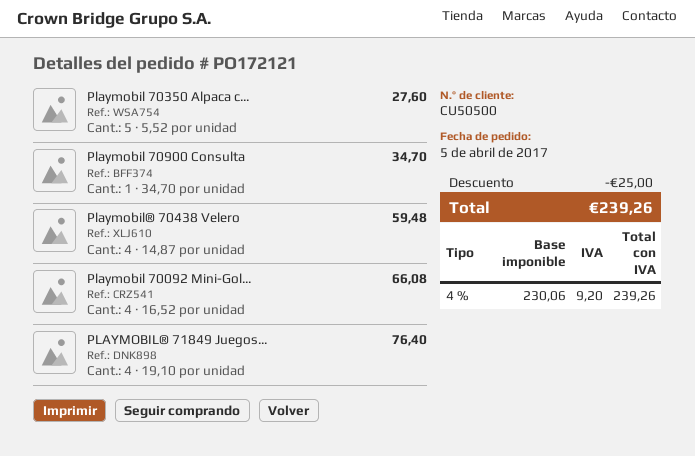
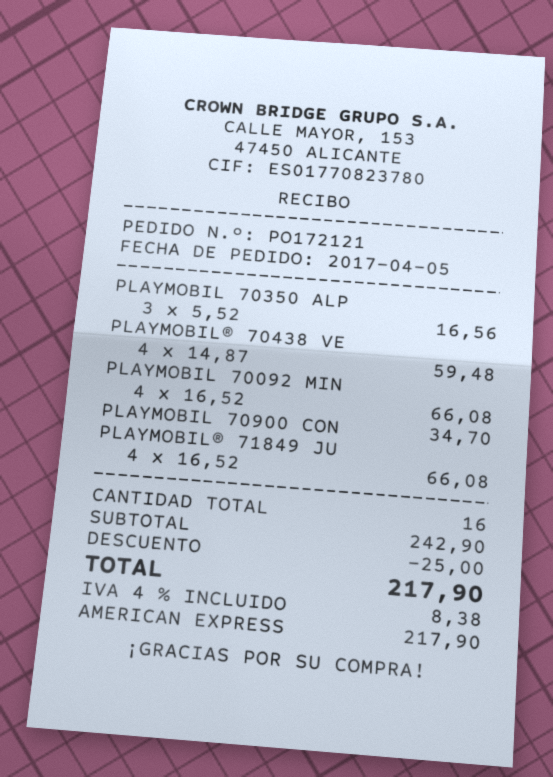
Playmobil 70350 Alpaca c...: 5 x 5.52 = 27.60 -> 3 x 5.52 = 16.56
PLAYMOBIL® 71849 Juegos...: 4 x 19.10 = 76.40 -> 4 x 16.52 = 66.08
tax: 4% = 9.20 -> 4% = 8.38
total: 239.26 -> 217.90

